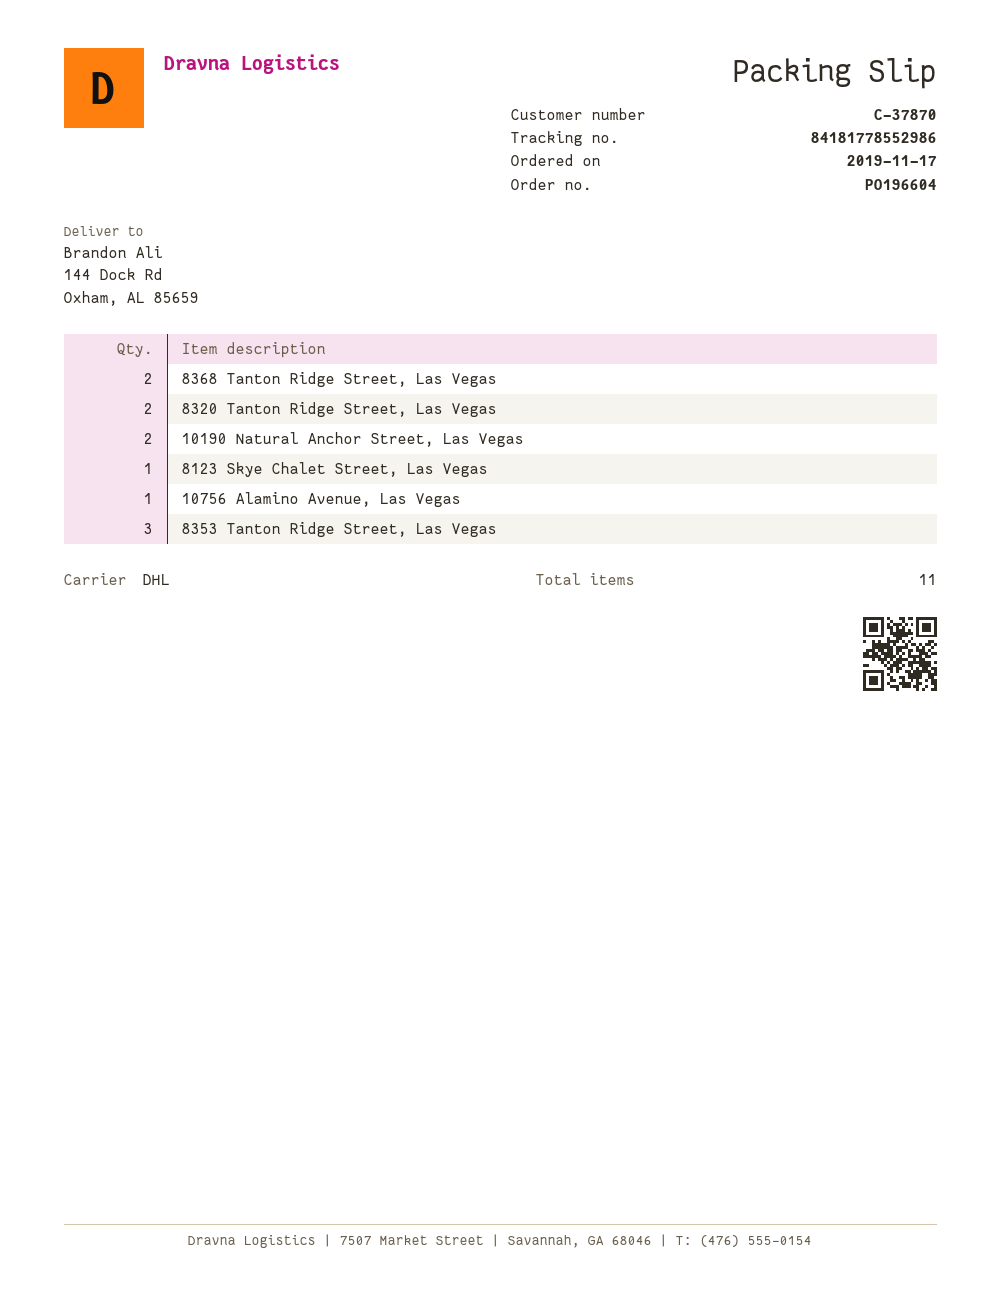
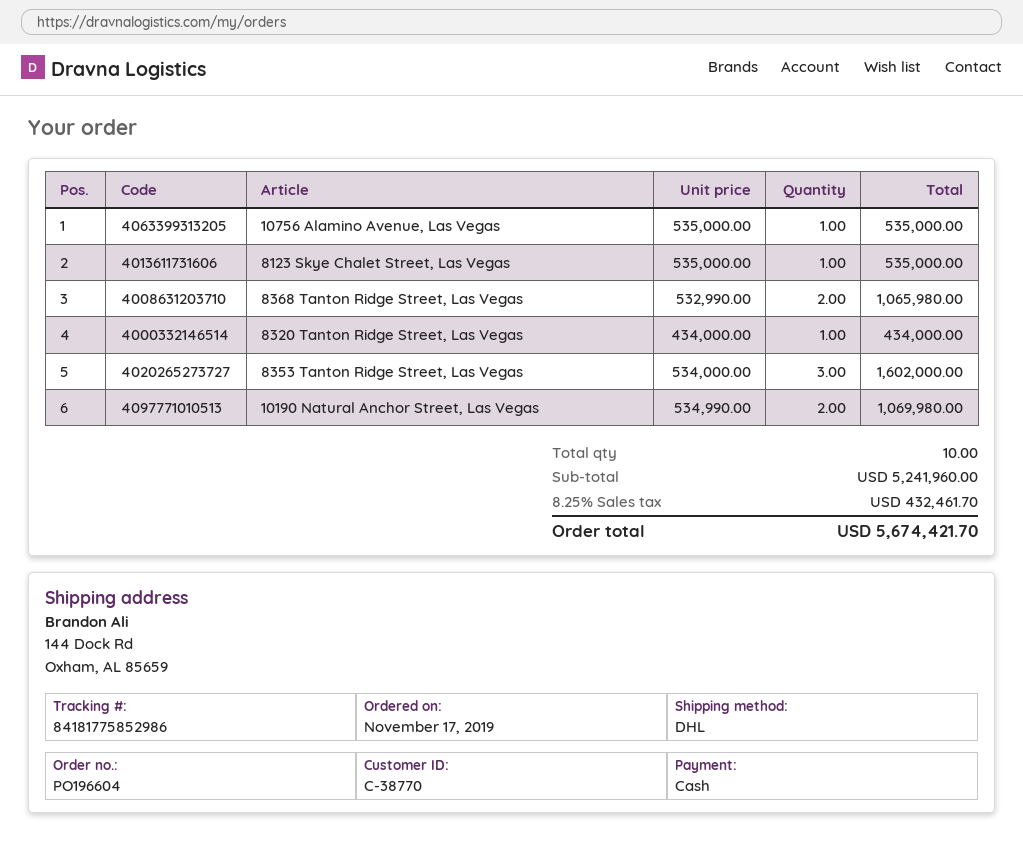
customer number: C-37870 -> C-38770
tracking number: 84181778552986 -> 84181775852986
8320 Tanton Ridge Street, Las Vegas: 2 -> 1
total quantity: 11 -> 10

